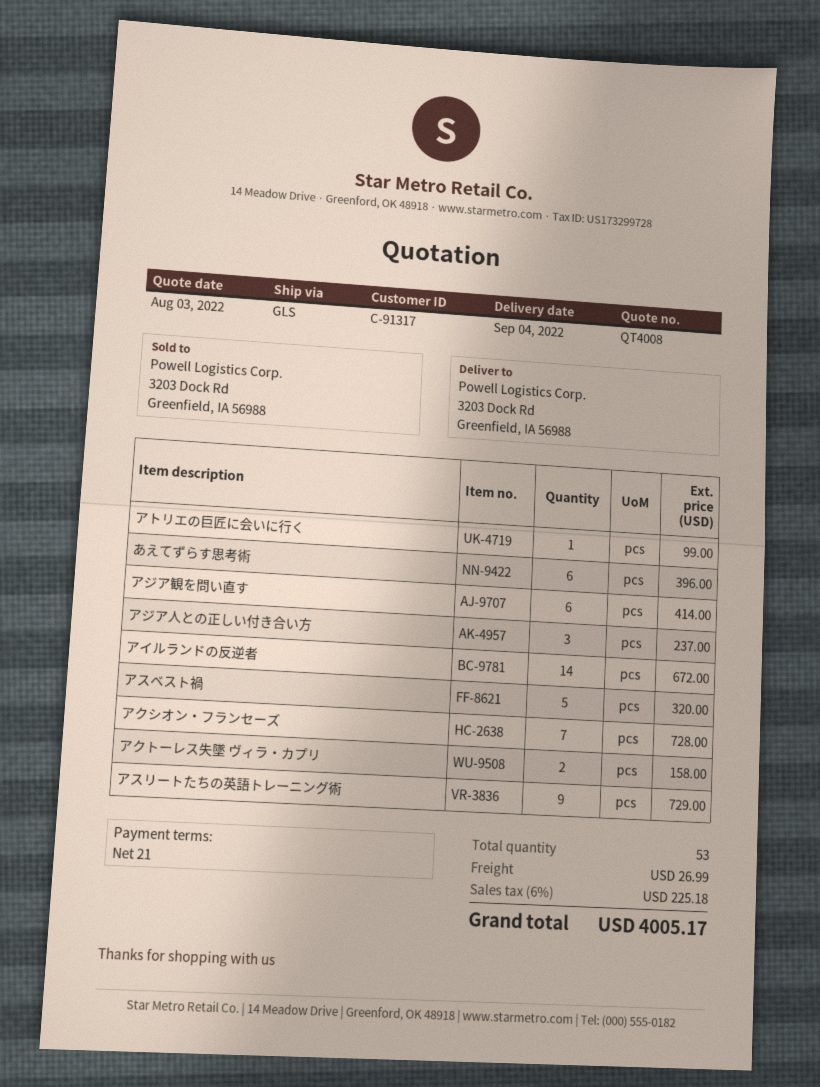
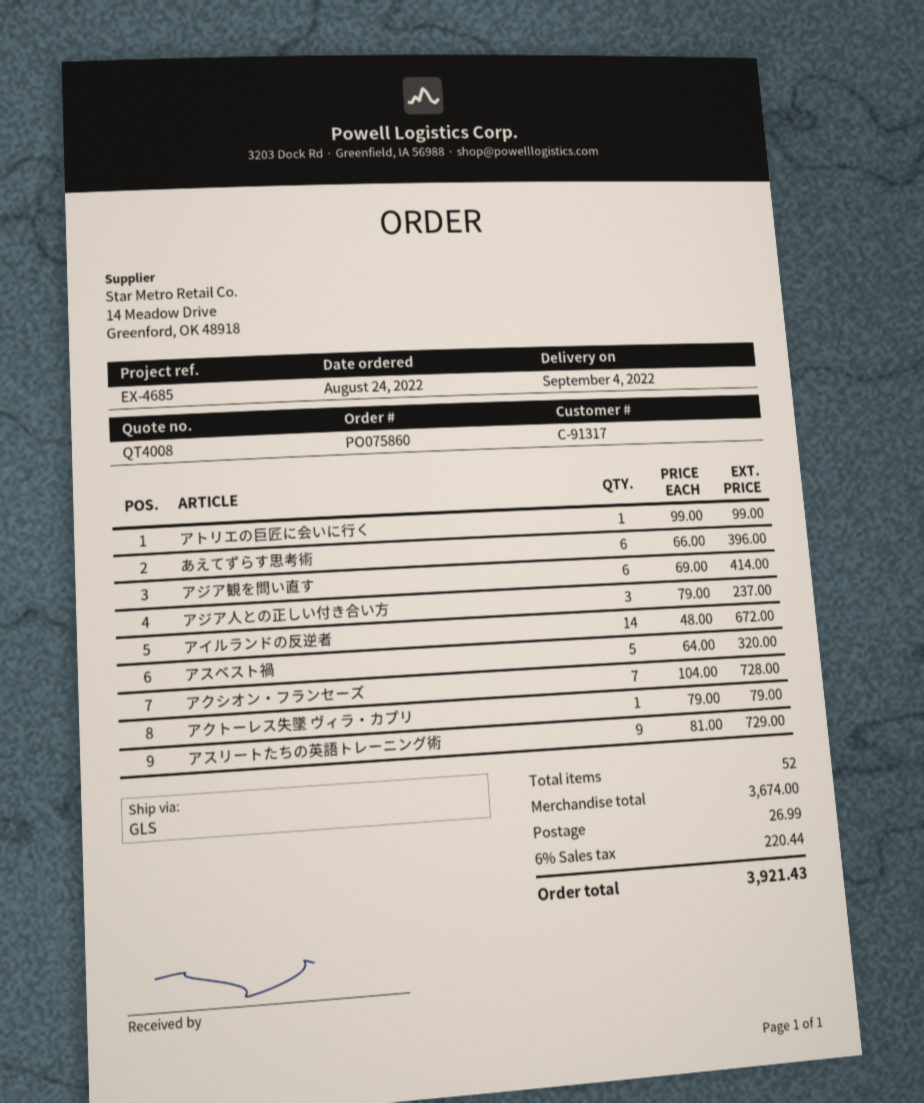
アクトーレス失墜 ヴィラ・カプリ: 2 for 158.00 -> 1 for 79.00
total quantity: 53 -> 52
tax: 6% = 225.18 -> 6% = 220.44
total: 4005.17 -> 3921.43

